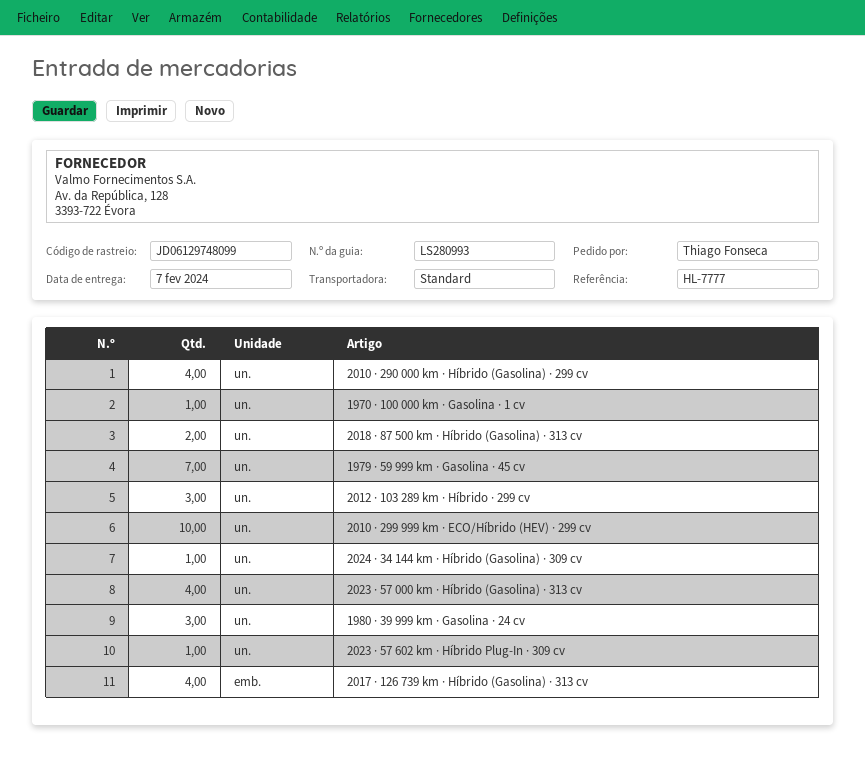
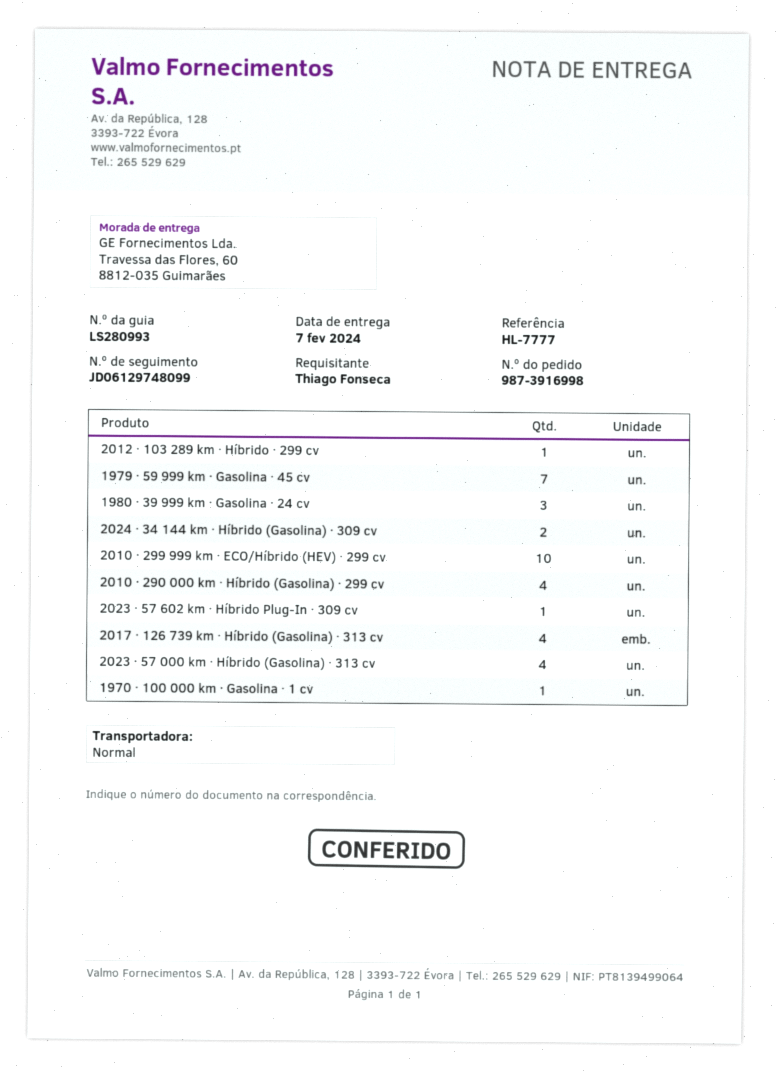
2018 · 87 500 km · Híbrido (Gasolina) · 313 cv: 2 -> none
2012 · 103 289 km · Híbrido · 299 cv: 3 -> 1
2024 · 34 144 km · Híbrido (Gasolina) · 309 cv: 1 -> 2

